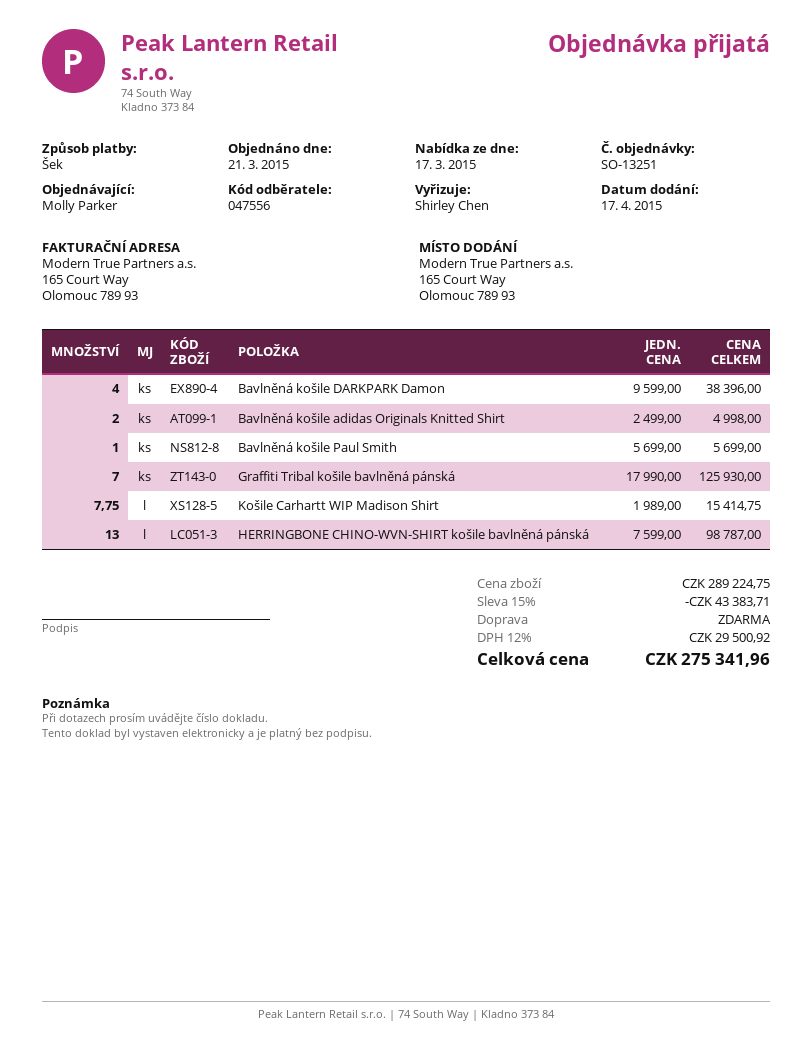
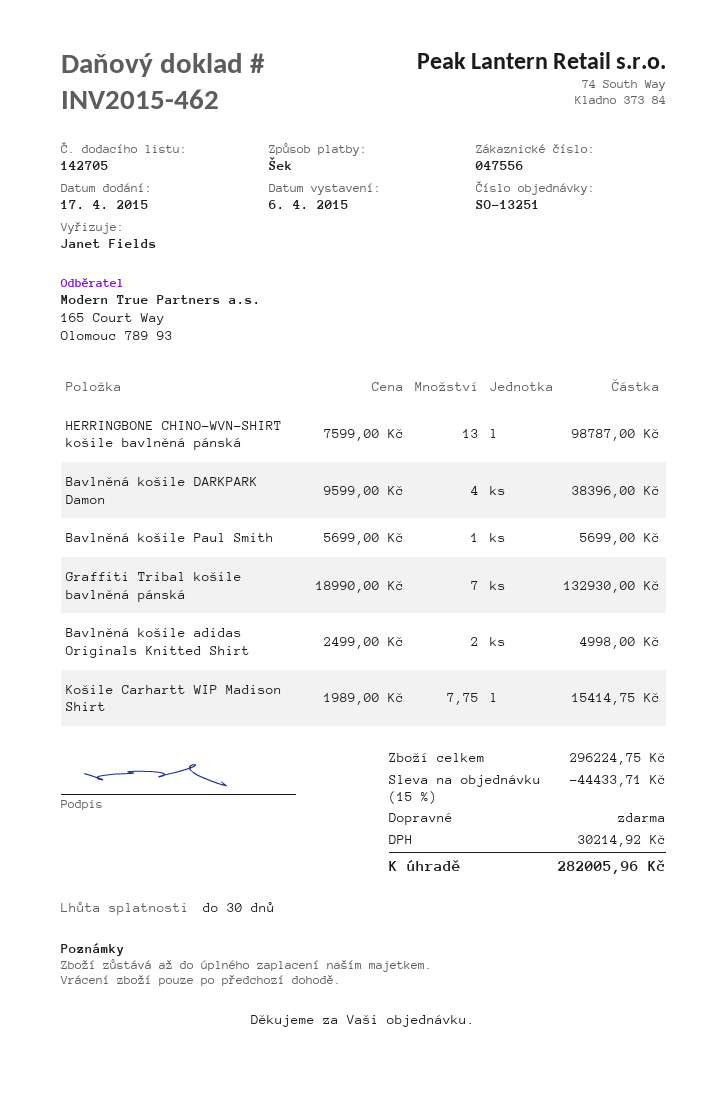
sales rep: Shirley Chen -> Janet Fields
Graffiti Tribal košile bavlněná pánská: 7 x 17990.00 = 125930.00 -> 7 x 18990.00 = 132930.00
subtotal: 289224.75 -> 296224.75
discount: 15% = 43383.71 -> 15% = 44433.71
tax: 29500.92 -> 30214.92
total: 275341.96 -> 282005.96

